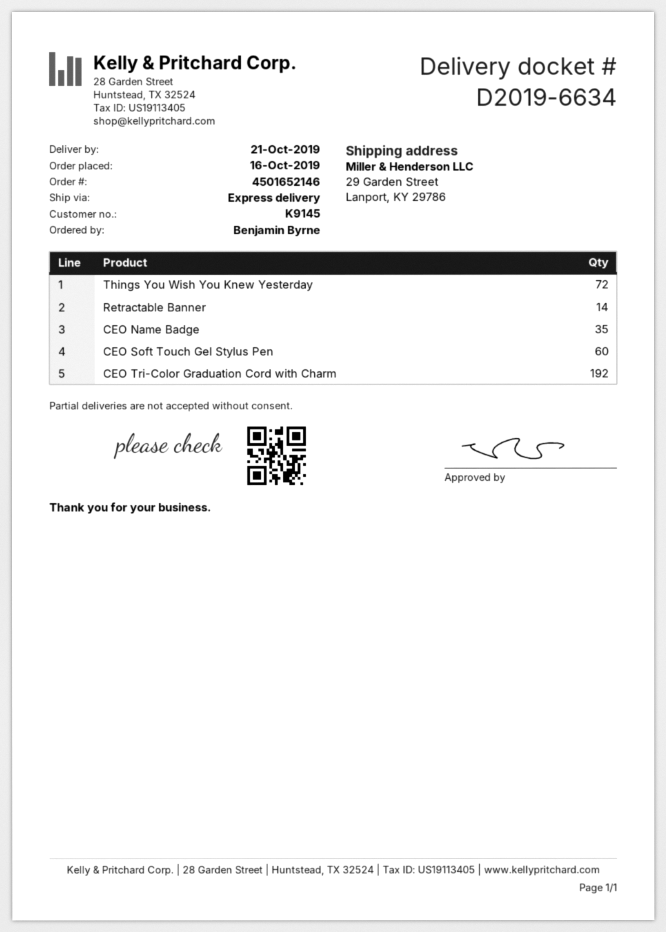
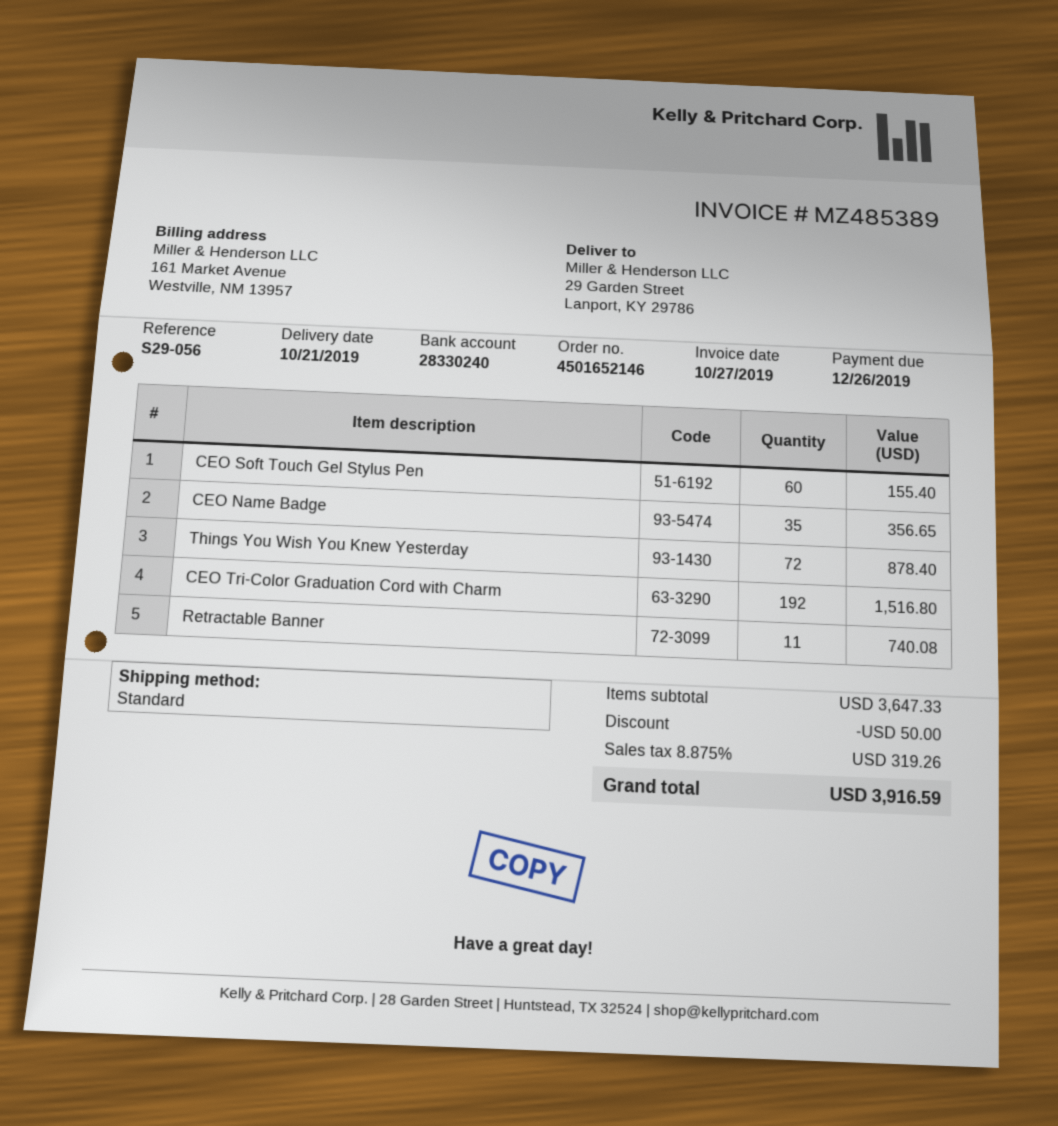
shipping method: express -> standard
Retractable Banner: 14 -> 11

